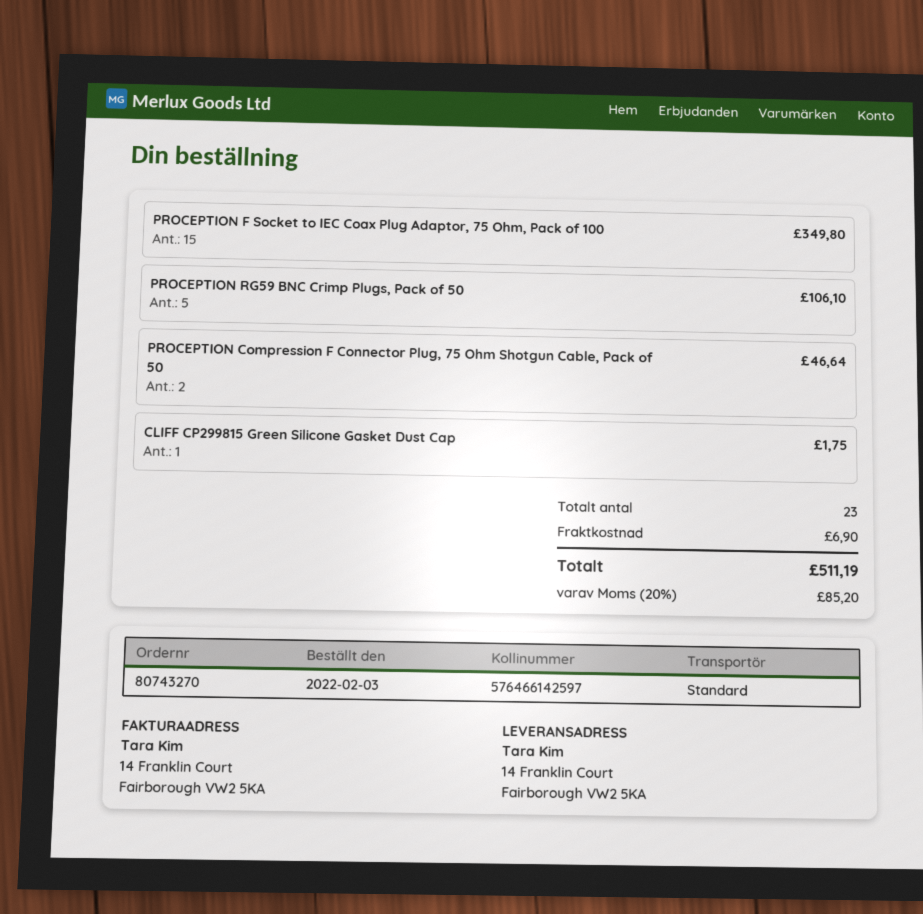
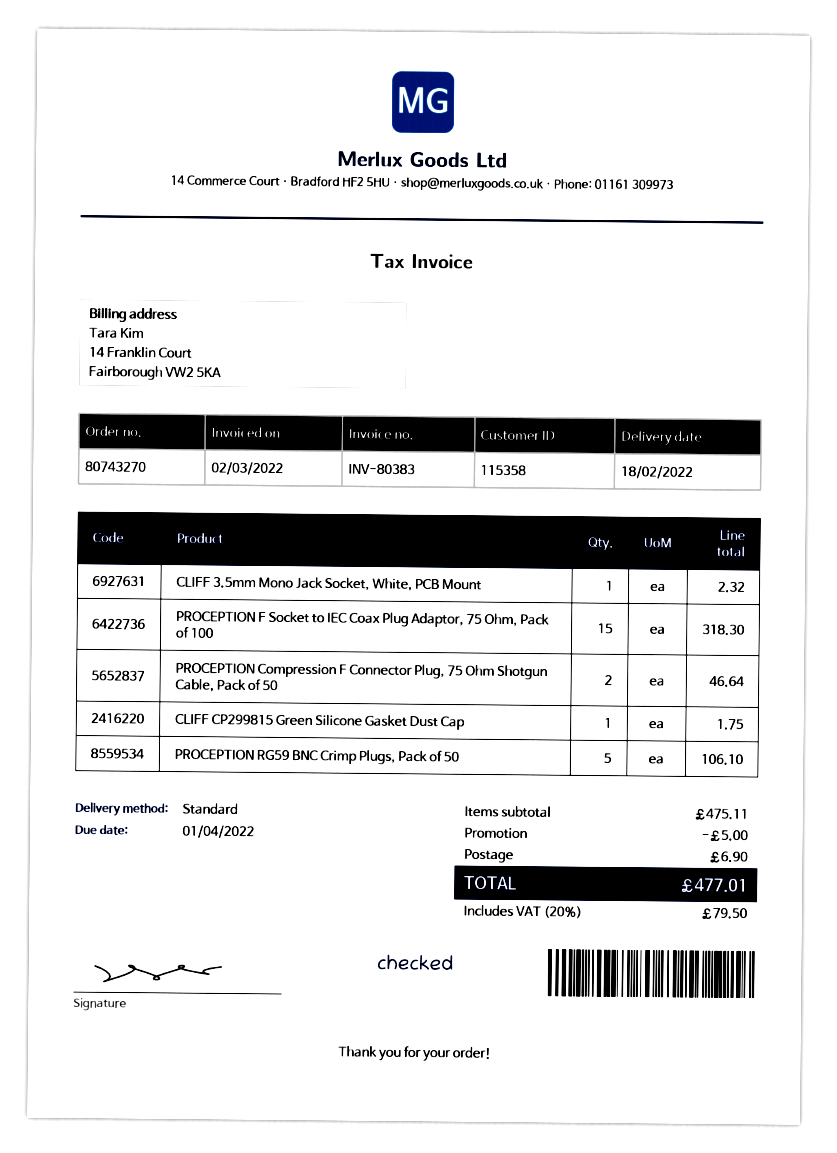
PROCEPTION F Socket to IEC Coax Plug Adaptor, 75 Ohm, Pack of 100: 15 for 349.80 -> 15 for 318.30
CLIFF 3.5mm Mono Jack Socket, White, PCB Mount: none -> 1 for 2.32
discount: none -> 5.00
tax: 20% = 85.20 -> 20% = 79.50
total: 511.19 -> 477.01

